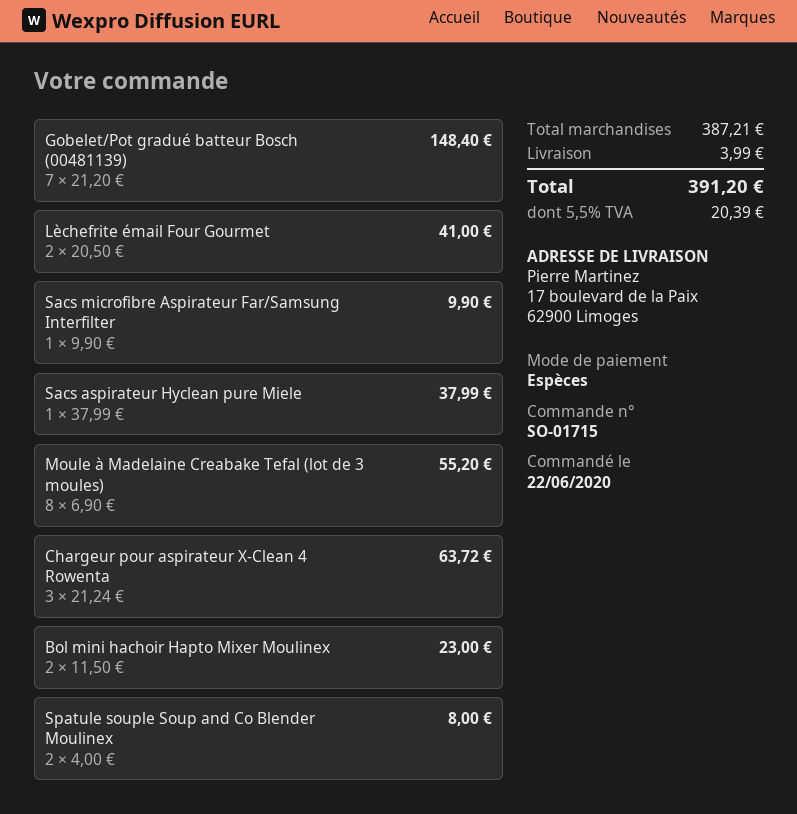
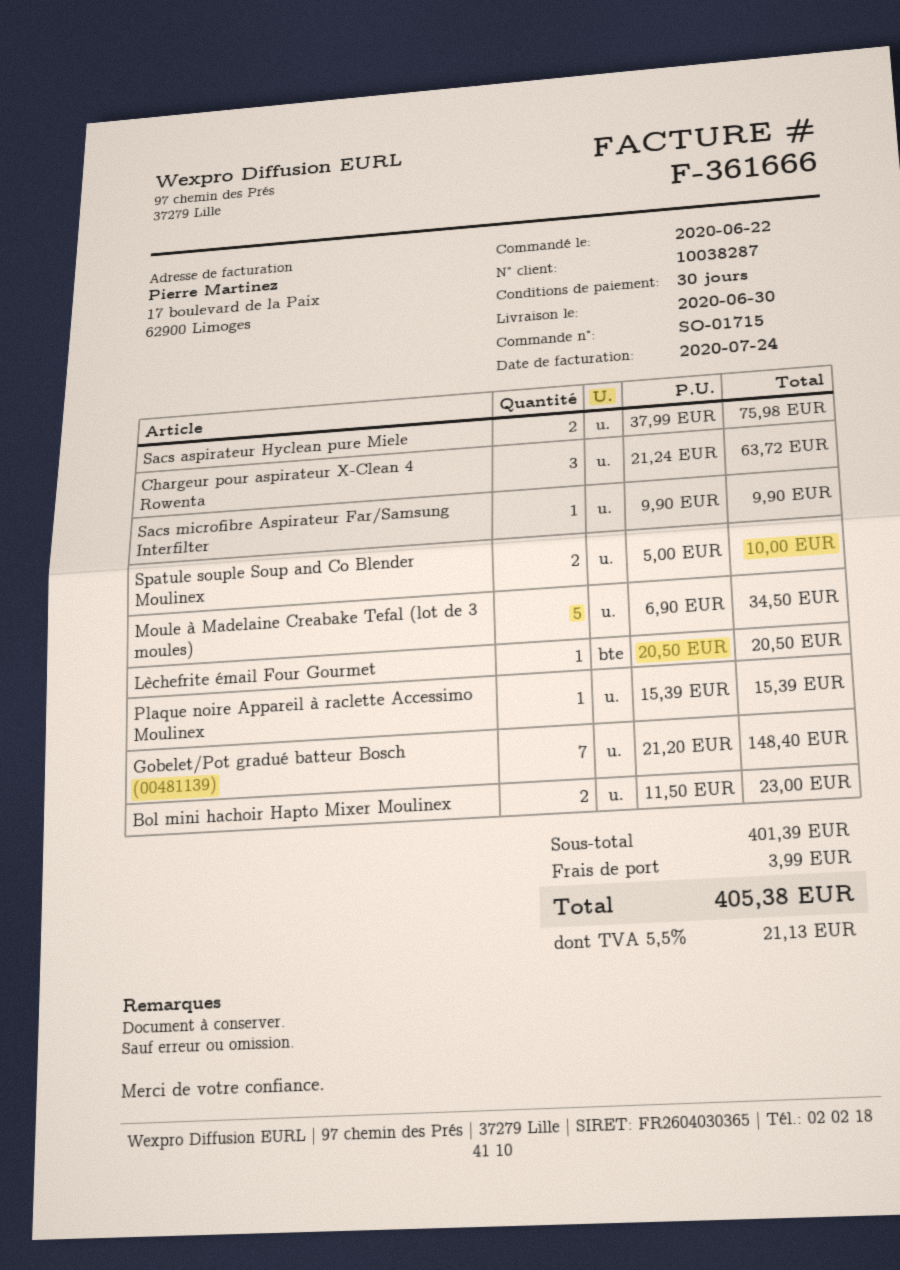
Lèchefrite émail Four Gourmet: 2 x 20.50 = 41.00 -> 1 x 20.50 = 20.50
Sacs aspirateur Hyclean pure Miele: 1 x 37.99 = 37.99 -> 2 x 37.99 = 75.98
Moule à Madelaine Creabake Tefal (lot de 3 moules): 8 x 6.90 = 55.20 -> 5 x 6.90 = 34.50
Spatule souple Soup and Co Blender Moulinex: 2 x 4.00 = 8.00 -> 2 x 5.00 = 10.00
Plaque noire Appareil à raclette Accessimo Moulinex: none -> 1 x 15.39 = 15.39
subtotal: 387.21 -> 401.39
tax: 5.5% = 20.39 -> 5.5% = 21.13
total: 391.20 -> 405.38

